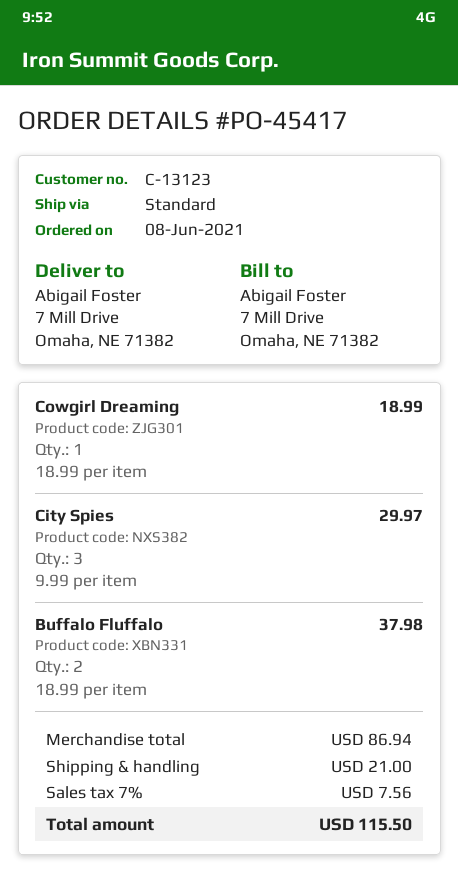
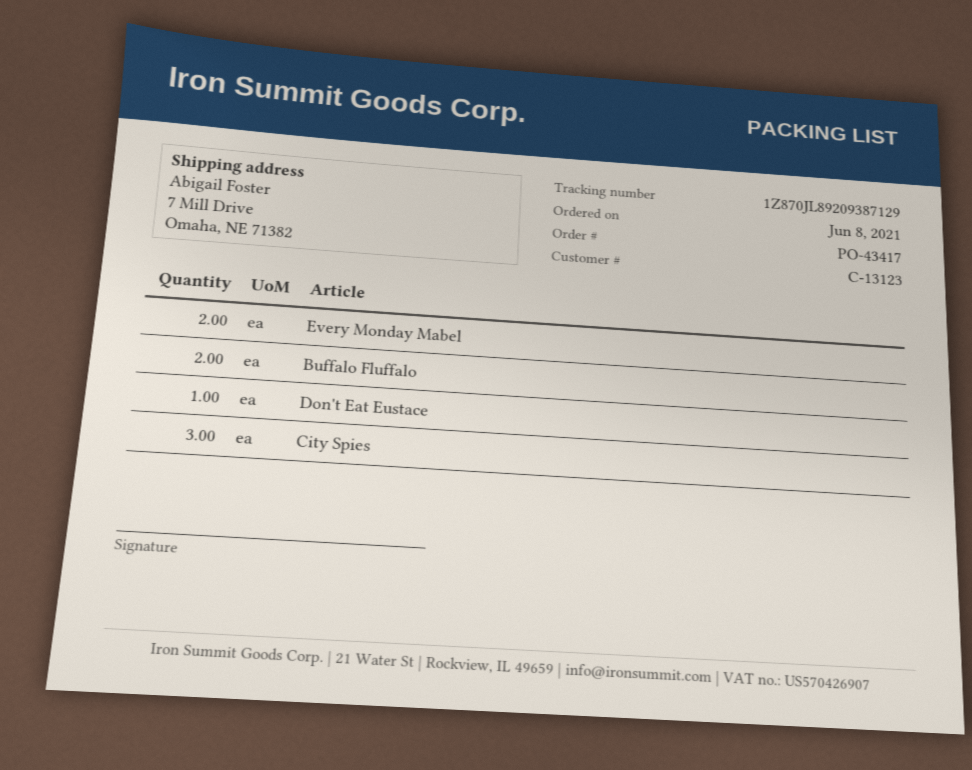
order number: PO-45417 -> PO-43417
Cowgirl Dreaming: 1 -> none
Every Monday Mabel: none -> 2
Don't Eat Eustace: none -> 1

